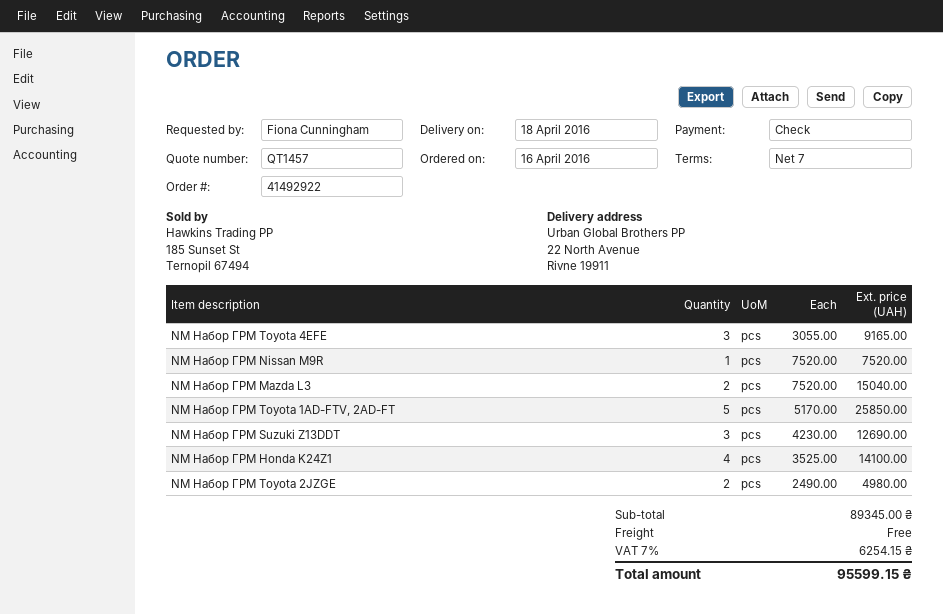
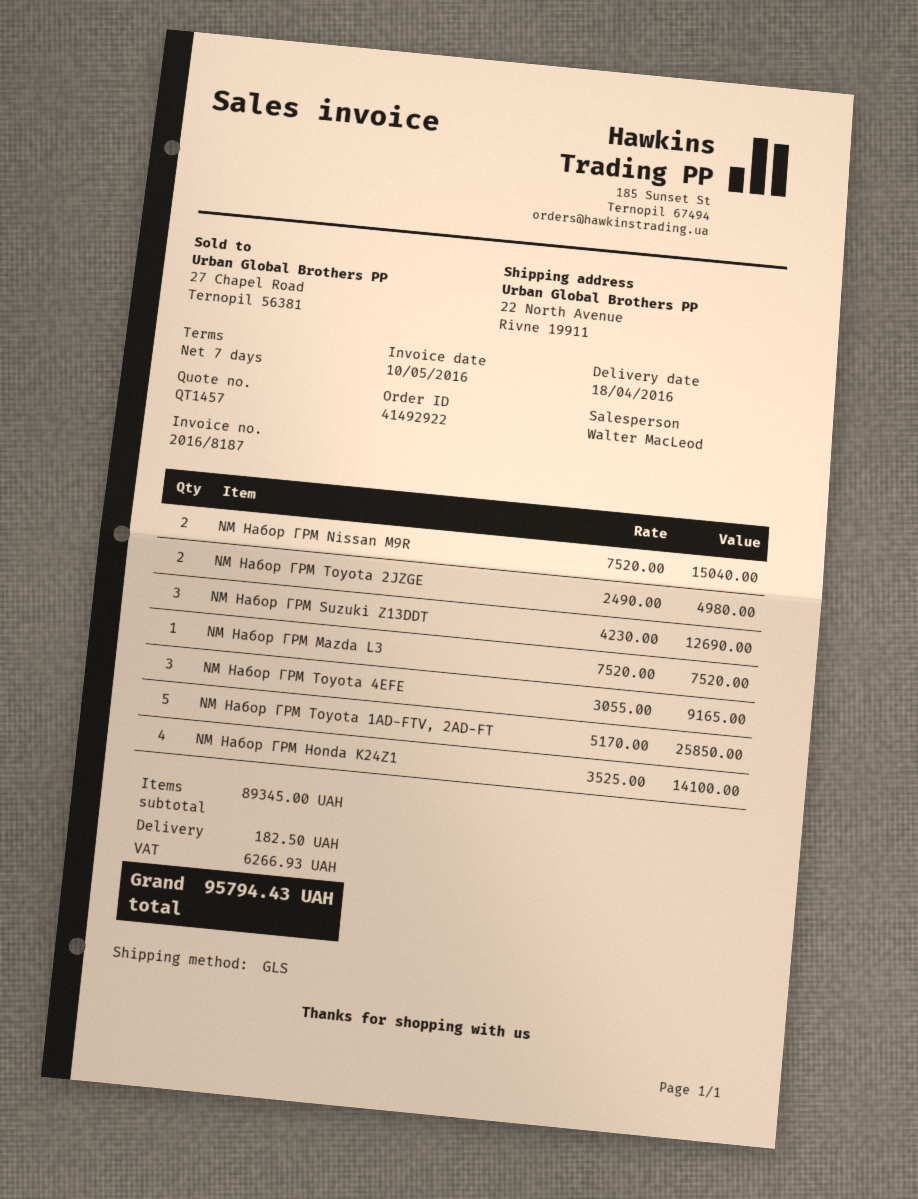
NM Набор ГРМ Nissan M9R: 1 x 7520.00 = 7520.00 -> 2 x 7520.00 = 15040.00
NM Набор ГРМ Mazda L3: 2 x 7520.00 = 15040.00 -> 1 x 7520.00 = 7520.00
shipping: 0.00 -> 182.50
tax: 6254.15 -> 6266.93
total: 95599.15 -> 95794.43

